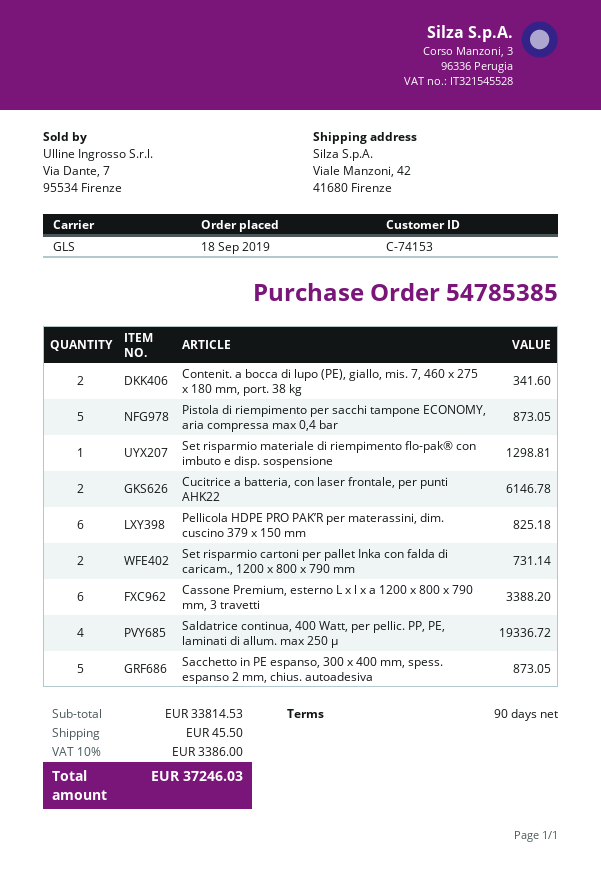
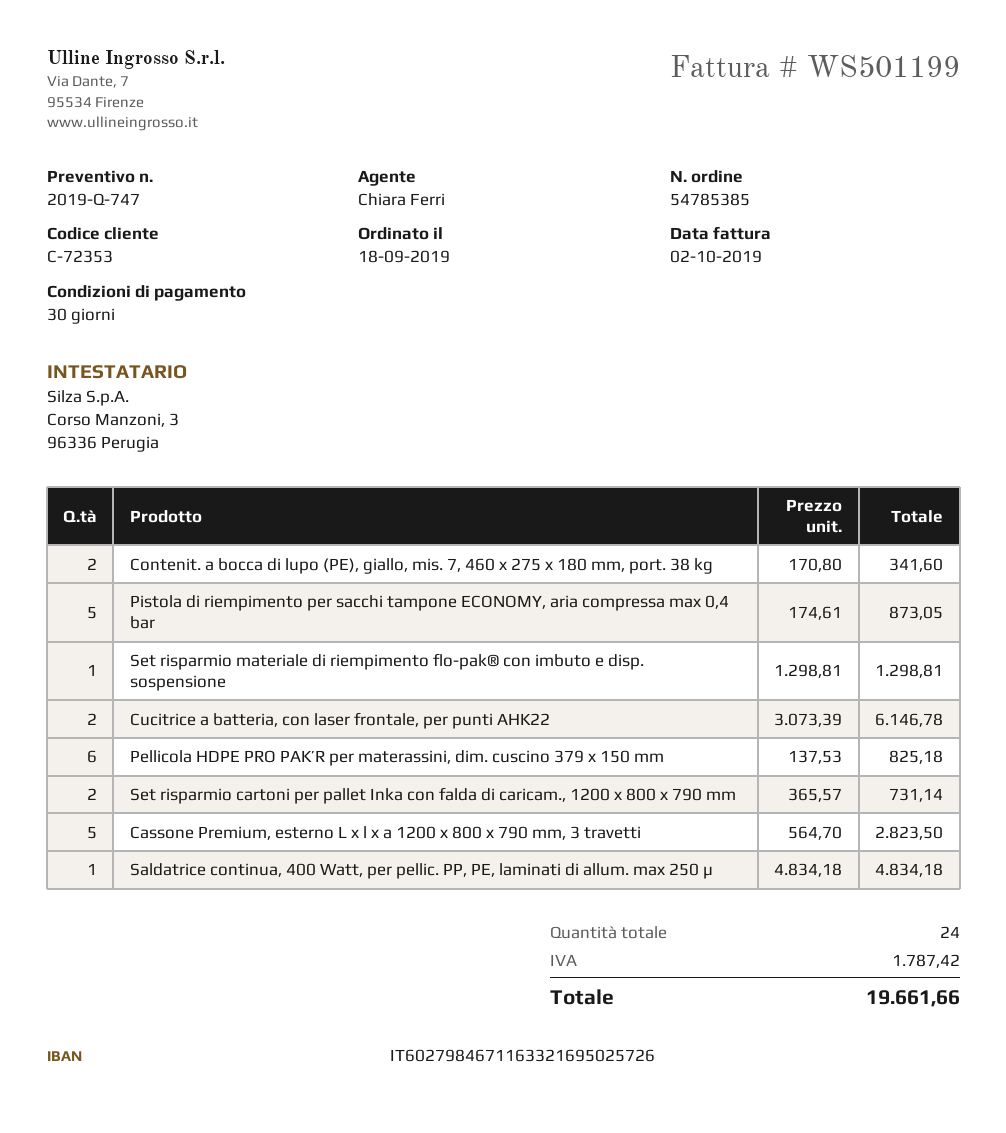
payment terms: 90 days -> 30 days
customer number: C-74153 -> C-72353
Cassone Premium, esterno L x l x a 1200 x 800 x 790 mm, 3 travetti: 6 for 3388.20 -> 5 for 2823.50
Saldatrice continua, 400 Watt, per pellic. PP, PE, laminati di allum. max 250 µ: 4 for 19336.72 -> 1 for 4834.18
Sacchetto in PE espanso, 300 x 400 mm, spess. espanso 2 mm, chius. autoadesiva: 5 for 873.05 -> none
shipping: 45.50 -> none
tax: 3386.00 -> 1787.42
total: 37246.03 -> 19661.66

